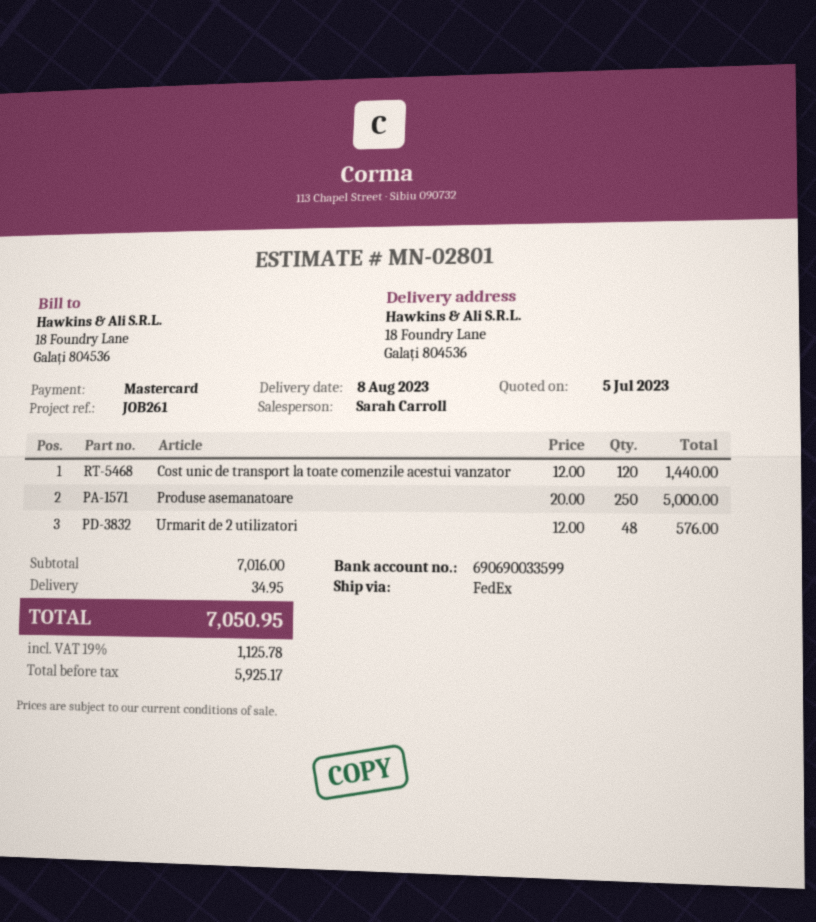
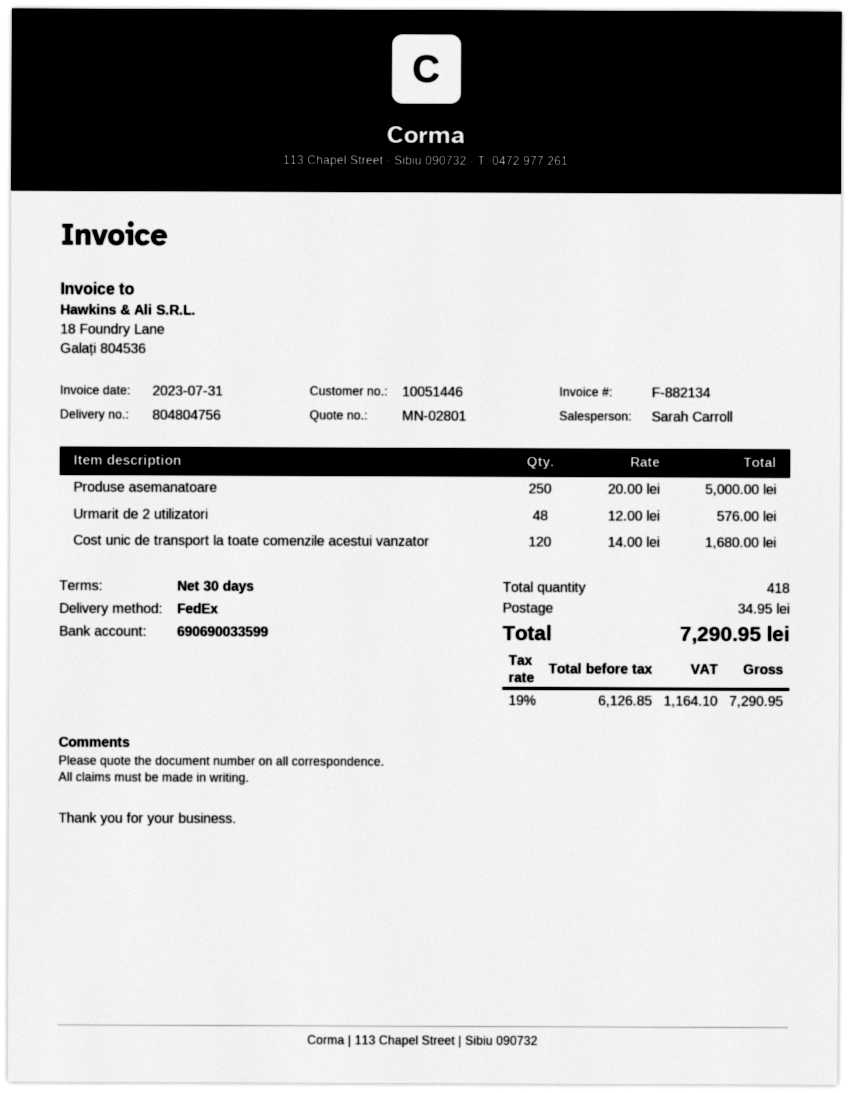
Cost unic de transport la toate comenzile acestui vanzator: 120 x 12.00 = 1440.00 -> 120 x 14.00 = 1680.00
net: 5925.17 -> 6126.85
tax: 19% = 1125.78 -> 19% = 1164.10
total: 7050.95 -> 7290.95

